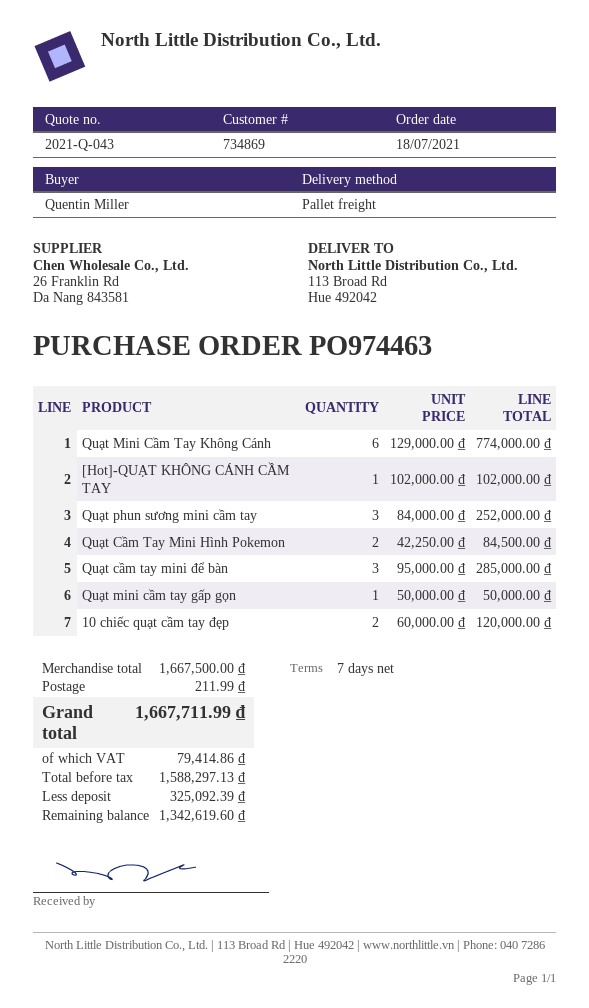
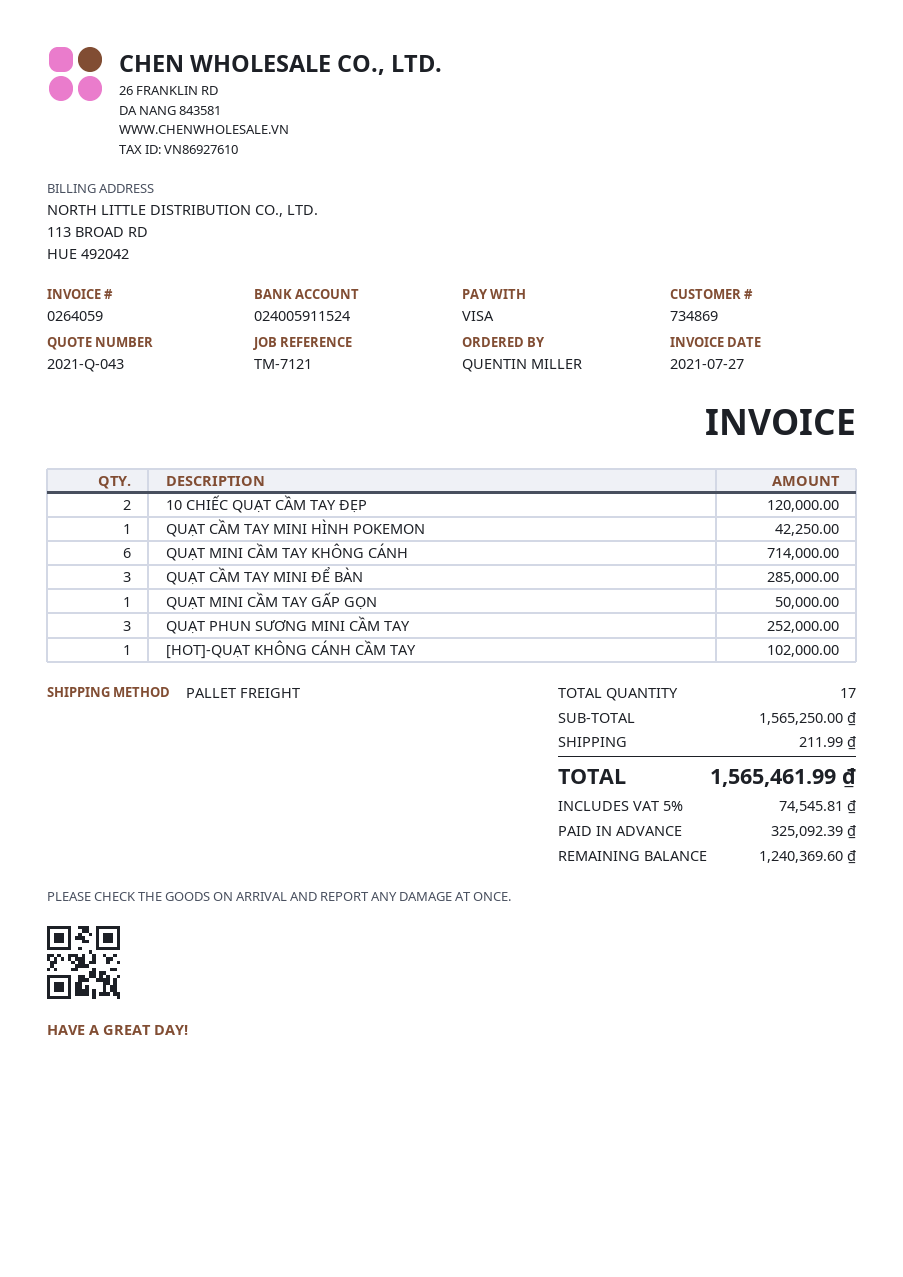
Quạt Mini Cầm Tay Không Cánh: 6 for 774000.00 -> 6 for 714000.00
Quạt Cầm Tay Mini Hình Pokemon: 2 for 84500.00 -> 1 for 42250.00
subtotal: 1667500.00 -> 1565250.00
tax: 79414.86 -> 74545.81
total: 1667711.99 -> 1565461.99
balance: 1342619.60 -> 1240369.60

